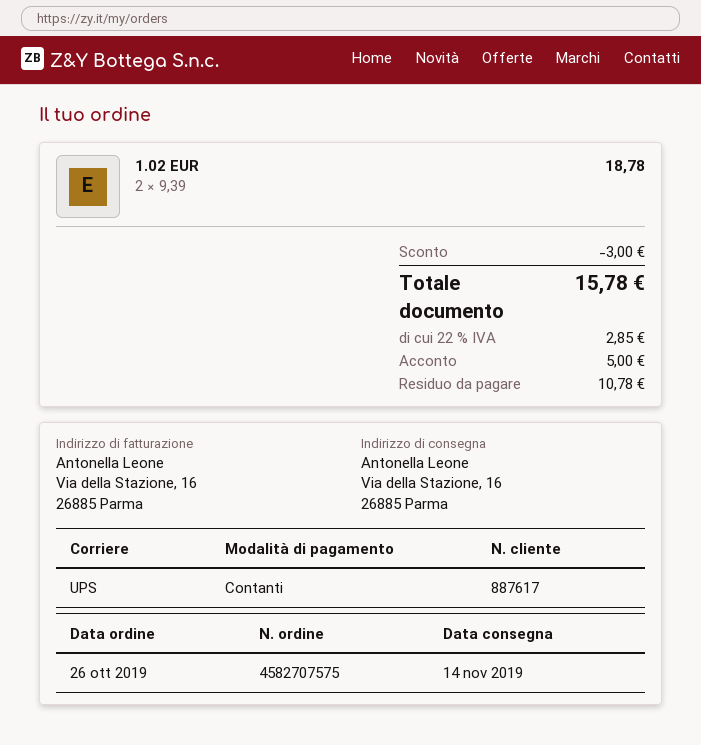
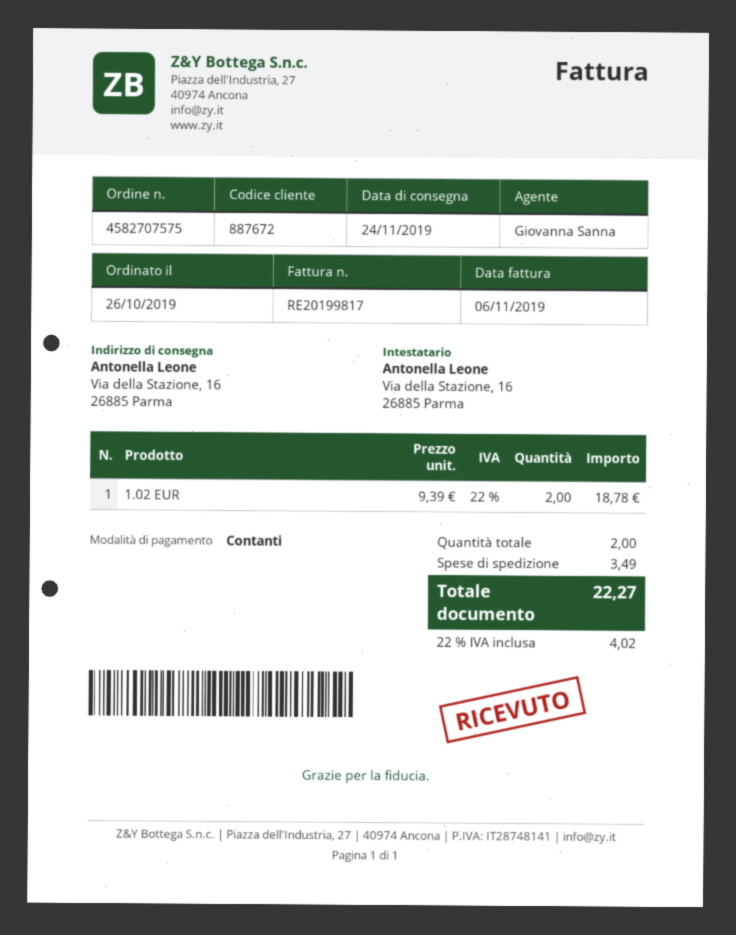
delivery date: 2019-11-14 -> 2019-11-24
customer number: 887617 -> 887672
discount: 3.00 -> none
shipping: none -> 3.49
tax: 22% = 2.85 -> 22% = 4.02
total: 15.78 -> 22.27

